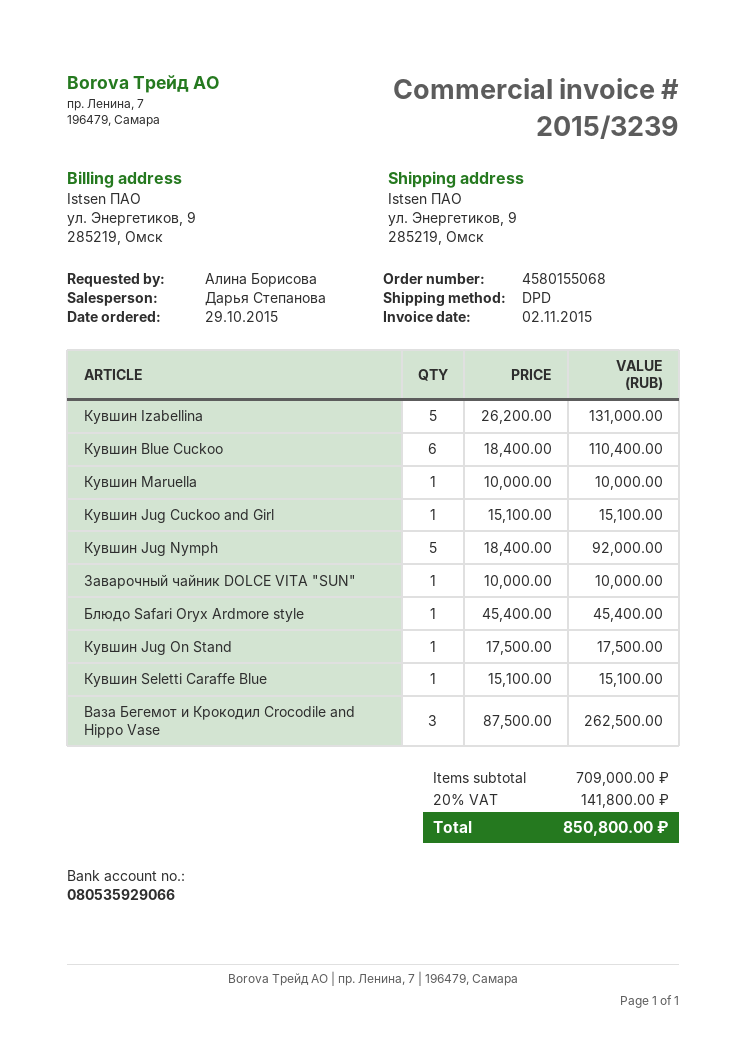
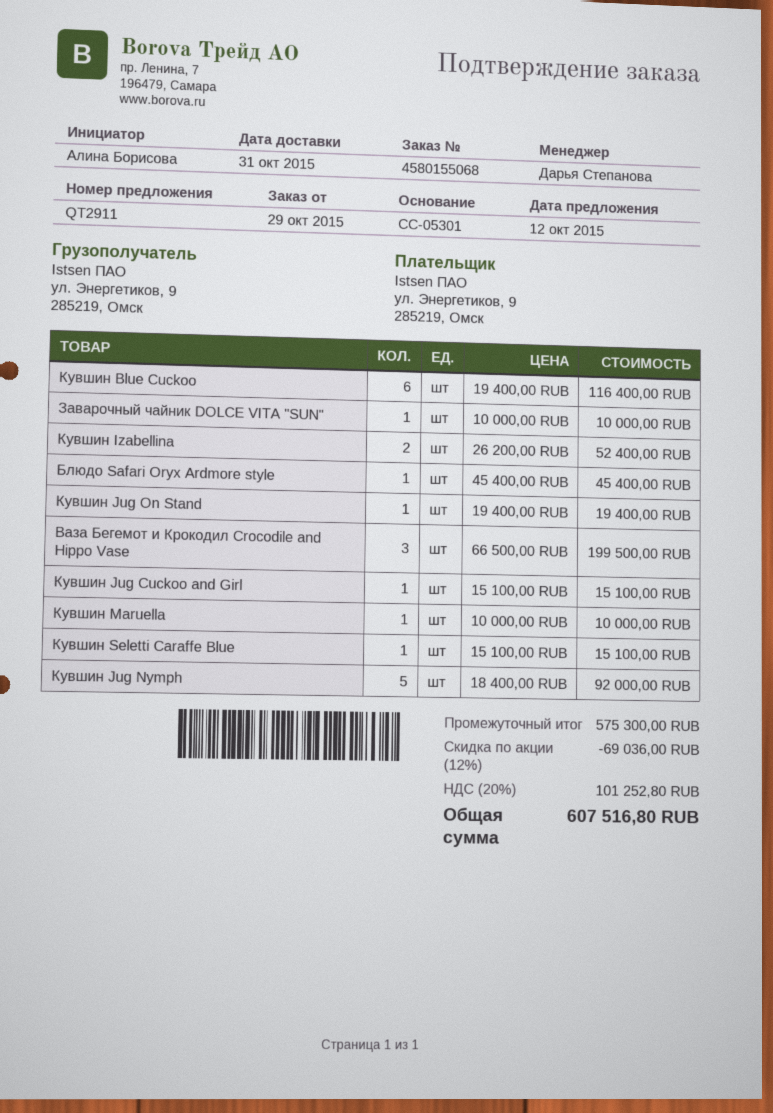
Кувшин Izabellina: 5 x 26200.00 = 131000.00 -> 2 x 26200.00 = 52400.00
Кувшин Blue Cuckoo: 6 x 18400.00 = 110400.00 -> 6 x 19400.00 = 116400.00
Кувшин Jug On Stand: 1 x 17500.00 = 17500.00 -> 1 x 19400.00 = 19400.00
Ваза Бегемот и Крокодил Crocodile and Hippo Vase: 3 x 87500.00 = 262500.00 -> 3 x 66500.00 = 199500.00
subtotal: 709000.00 -> 575300.00
discount: none -> 12% = 69036.00
tax: 20% = 141800.00 -> 20% = 101252.80
total: 850800.00 -> 607516.80

